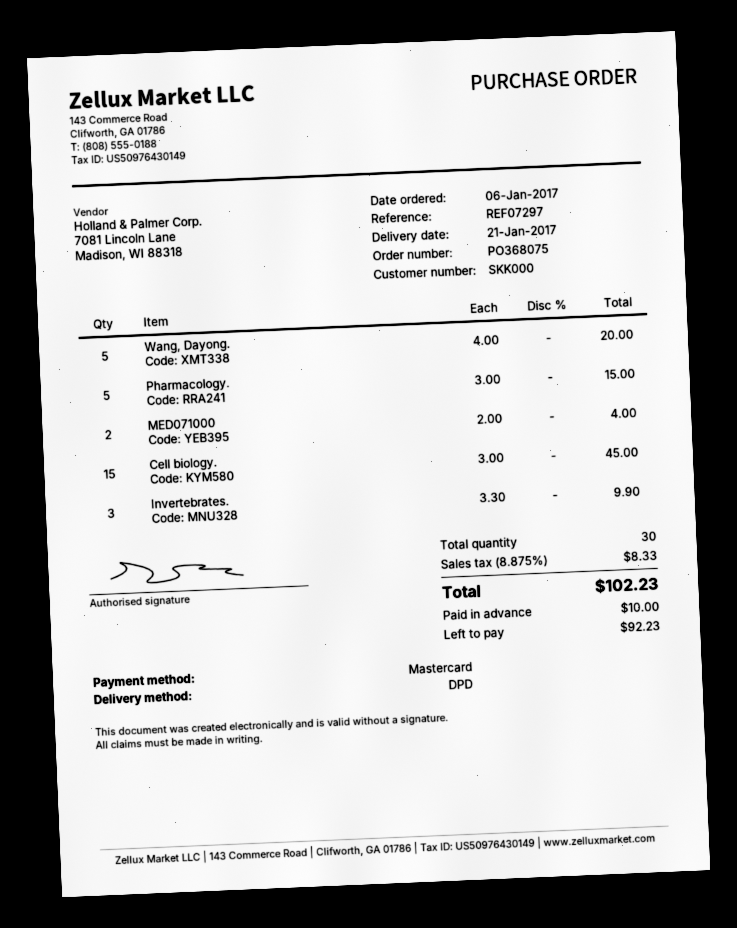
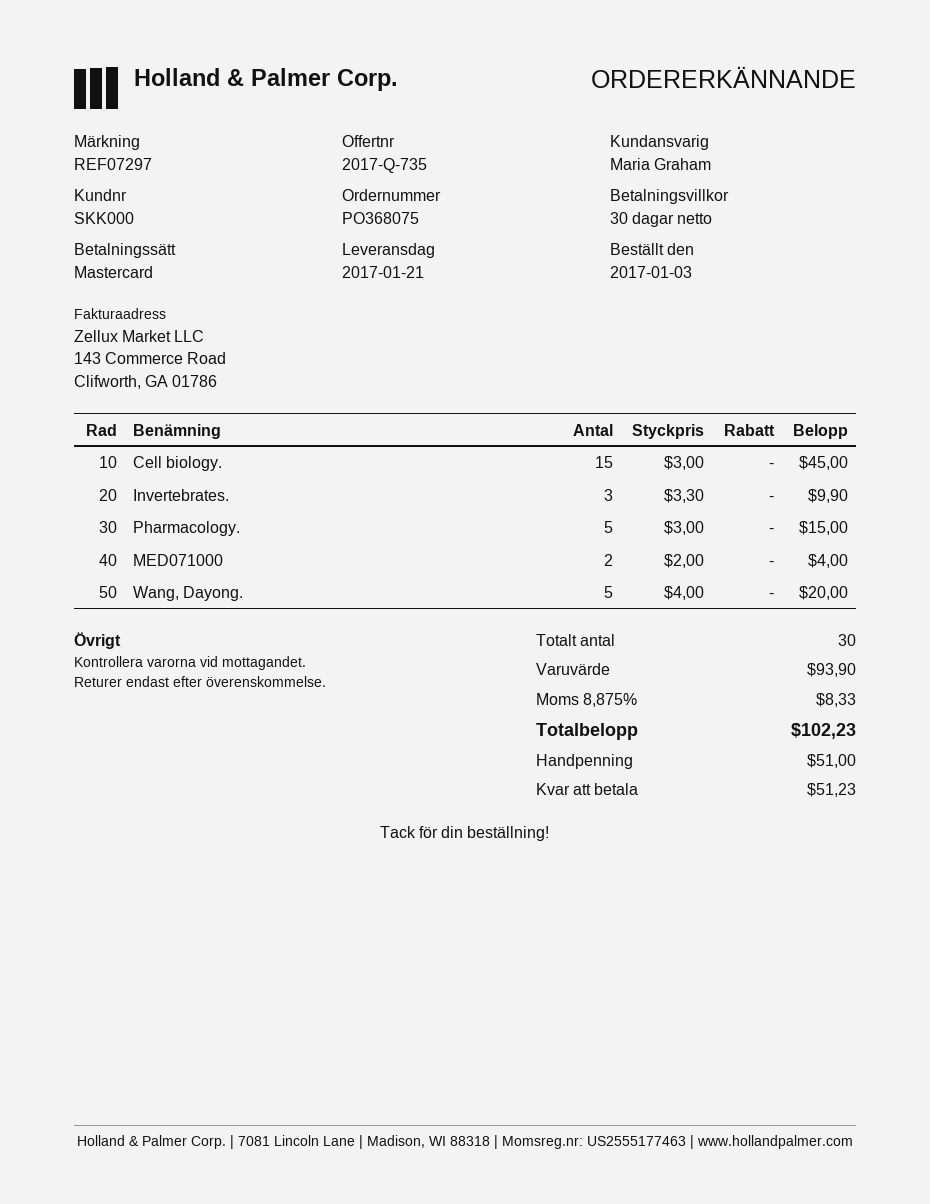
order date: 2017-01-06 -> 2017-01-03
deposit: 10.00 -> 51.00
balance: 92.23 -> 51.23

